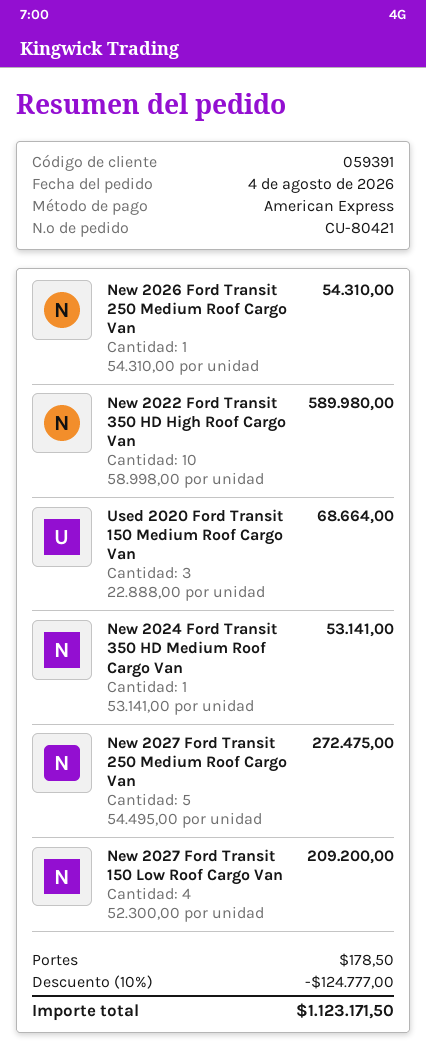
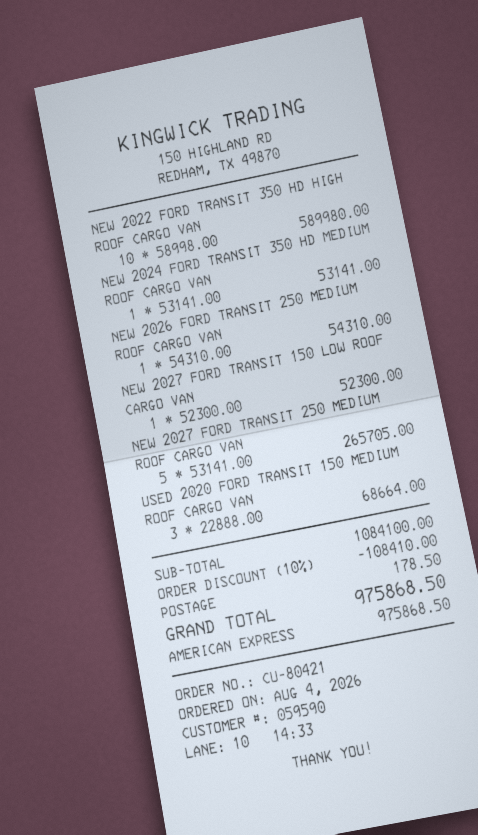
customer number: 059391 -> 059590
New 2027 Ford Transit 250 Medium Roof Cargo Van: 5 x 54495.00 = 272475.00 -> 5 x 53141.00 = 265705.00
New 2027 Ford Transit 150 Low Roof Cargo Van: 4 x 52300.00 = 209200.00 -> 1 x 52300.00 = 52300.00
discount: 10% = 124777.00 -> 10% = 108410.00
total: 1123171.50 -> 975868.50

